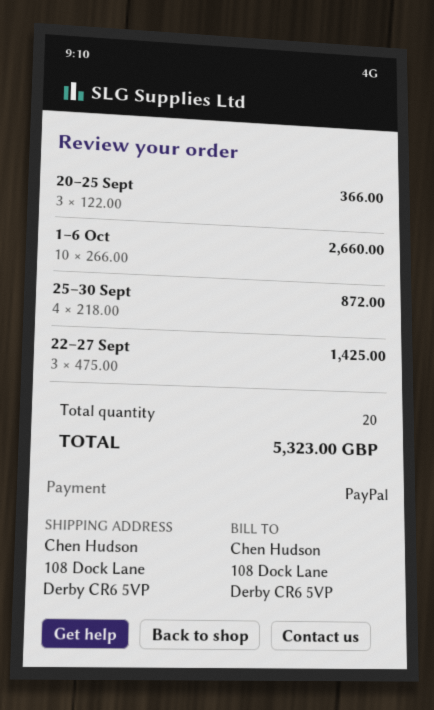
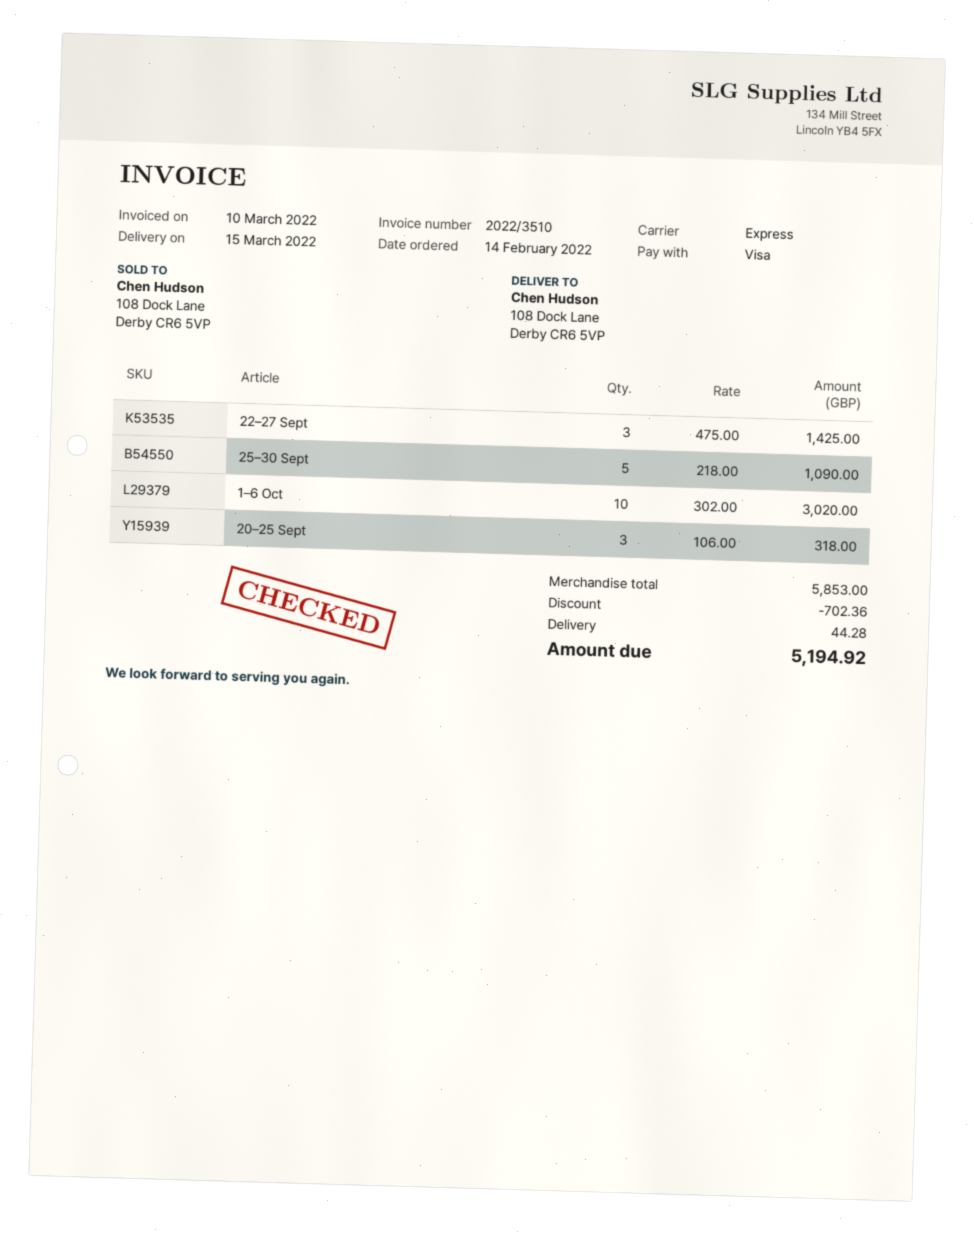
payment method: PayPal -> Visa
20–25 Sept: 3 x 122.00 = 366.00 -> 3 x 106.00 = 318.00
1–6 Oct: 10 x 266.00 = 2660.00 -> 10 x 302.00 = 3020.00
25–30 Sept: 4 x 218.00 = 872.00 -> 5 x 218.00 = 1090.00
discount: none -> 702.36
shipping: none -> 44.28
total: 5323.00 -> 5194.92

